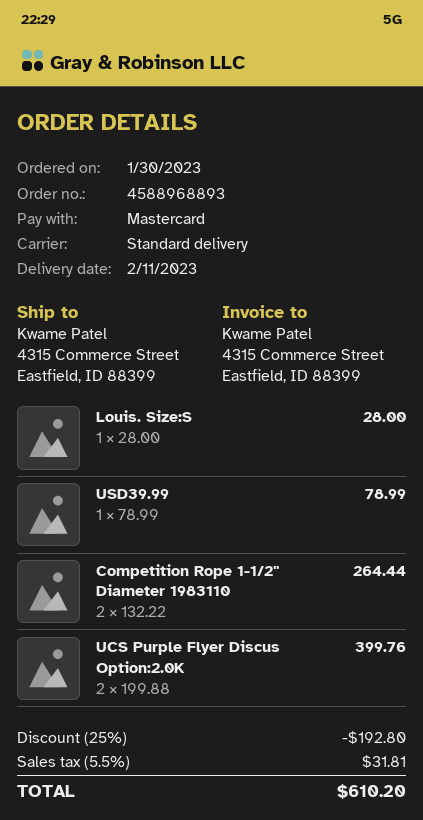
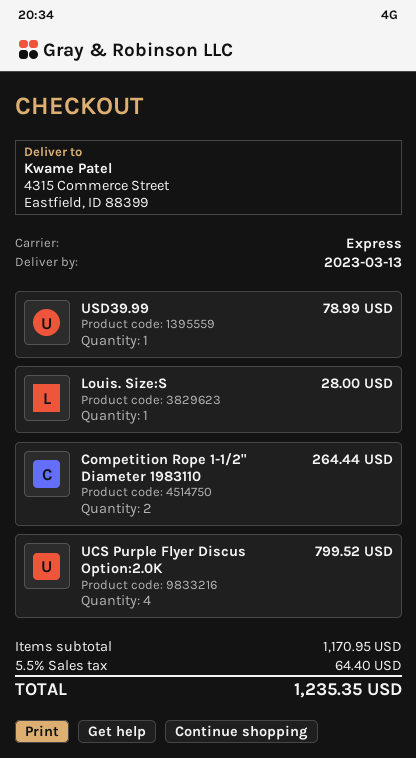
delivery date: 2023-02-11 -> 2023-03-13
shipping method: standard -> express
UCS Purple Flyer Discus Option:2.0K: 2 for 399.76 -> 4 for 799.52
discount: 25% = 192.80 -> none
tax: 5.5% = 31.81 -> 5.5% = 64.40
total: 610.20 -> 1235.35

